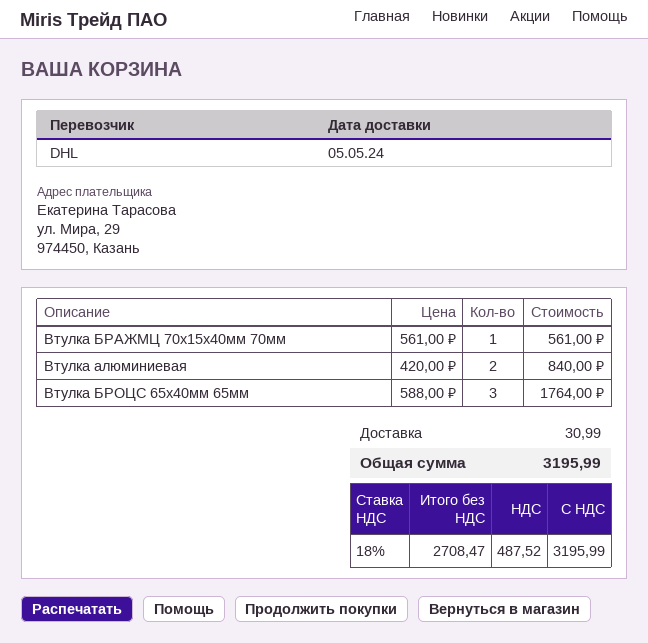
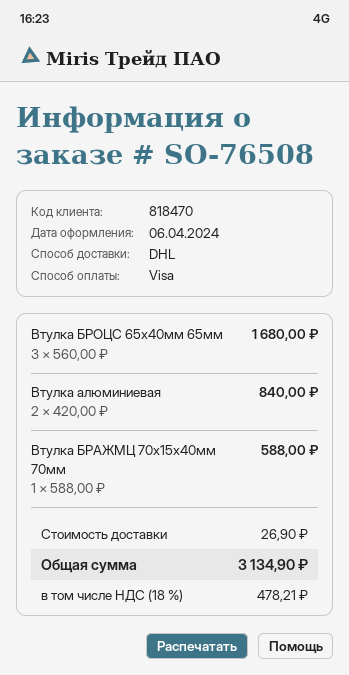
Втулка БРАЖМЦ 70х15х40мм 70мм: 1 x 561.00 = 561.00 -> 1 x 588.00 = 588.00
Втулка БРОЦС 65х40мм 65мм: 3 x 588.00 = 1764.00 -> 3 x 560.00 = 1680.00
shipping: 30.99 -> 26.90
tax: 18% = 487.52 -> 18% = 478.21
total: 3195.99 -> 3134.90

